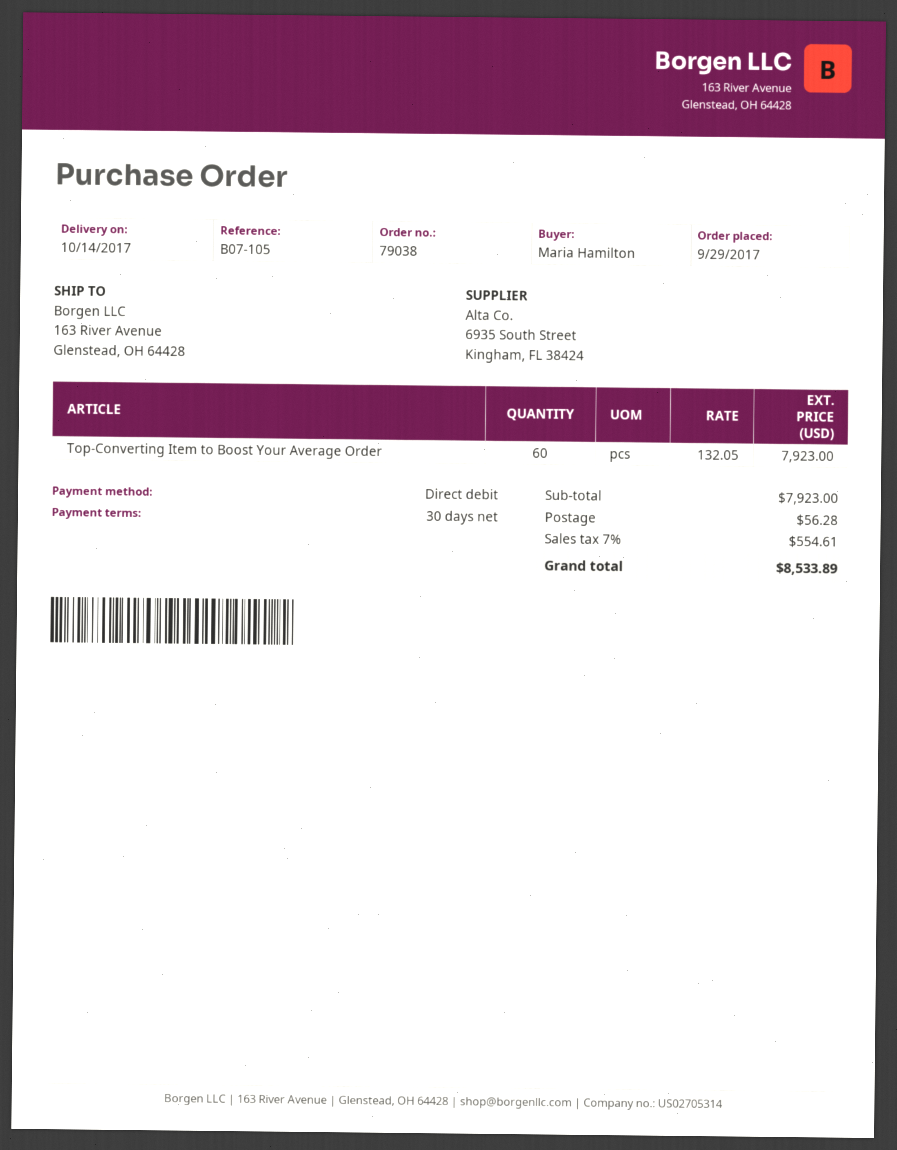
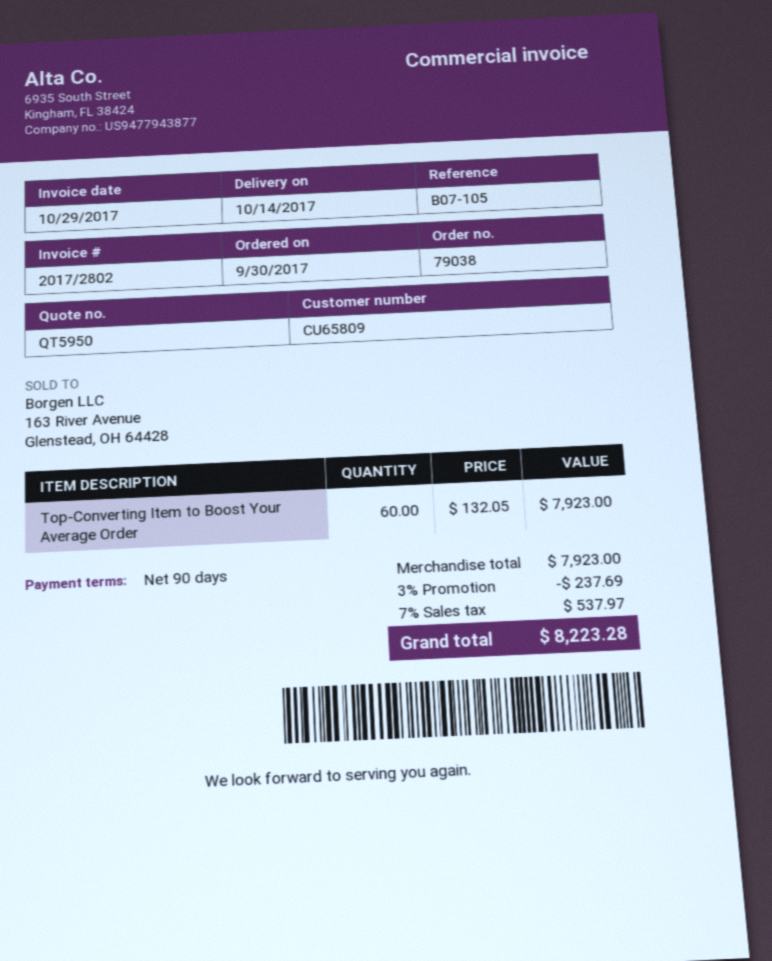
order date: 2017-09-29 -> 2017-09-30
payment terms: 30 days -> 90 days
discount: none -> 3% = 237.69
shipping: 56.28 -> none
tax: 7% = 554.61 -> 7% = 537.97
total: 8533.89 -> 8223.28

